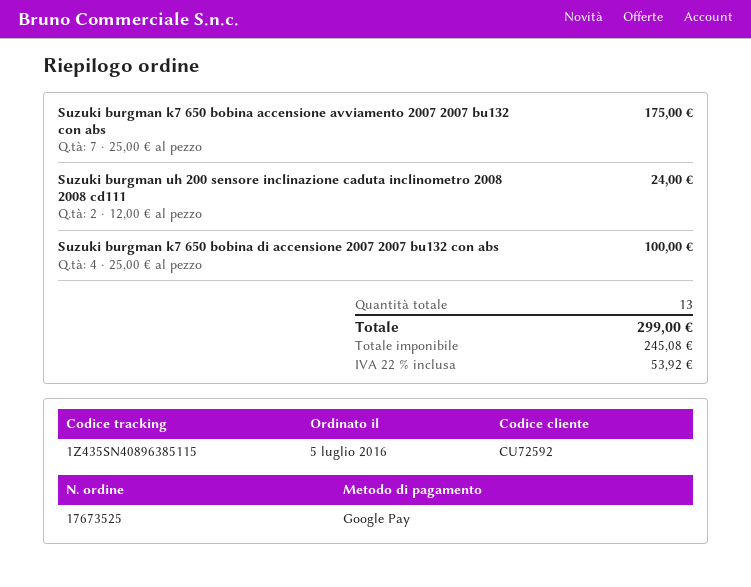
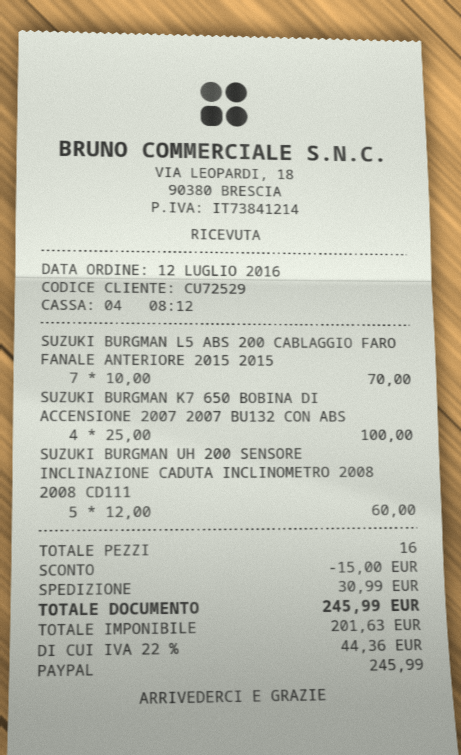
order date: 2016-07-05 -> 2016-07-12
customer number: CU72592 -> CU72529
payment method: Google Pay -> PayPal
Suzuki burgman k7 650 bobina accensione avviamento 2007 2007 bu132 con abs: 7 x 25.00 = 175.00 -> none
Suzuki burgman uh 200 sensore inclinazione caduta inclinometro 2008 2008 cd111: 2 x 12.00 = 24.00 -> 5 x 12.00 = 60.00
SUZUKI BURGMAN L5 ABS 200 CABLAGGIO FARO FANALE ANTERIORE 2015 2015: none -> 7 x 10.00 = 70.00
total quantity: 13 -> 16
discount: none -> 15.00
shipping: none -> 30.99
net: 245.08 -> 201.63
tax: 22% = 53.92 -> 22% = 44.36
total: 299.00 -> 245.99

